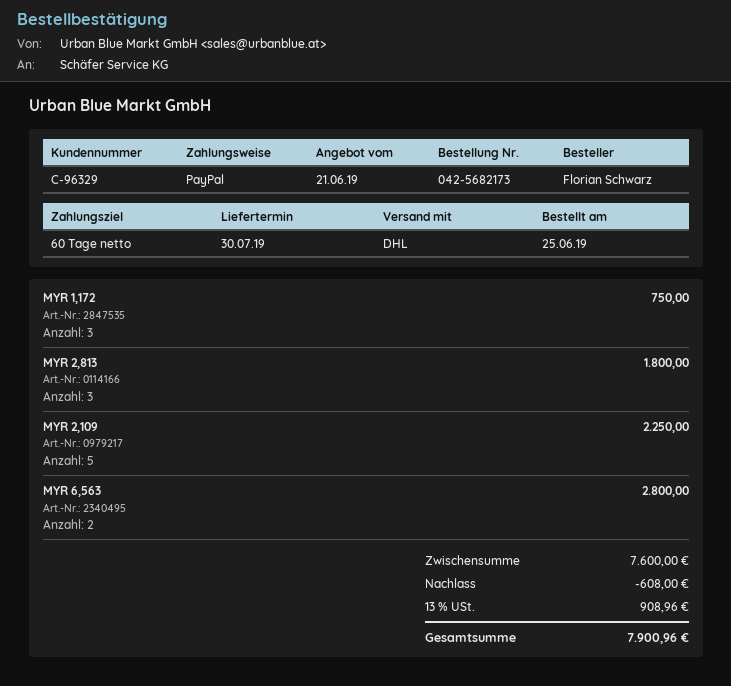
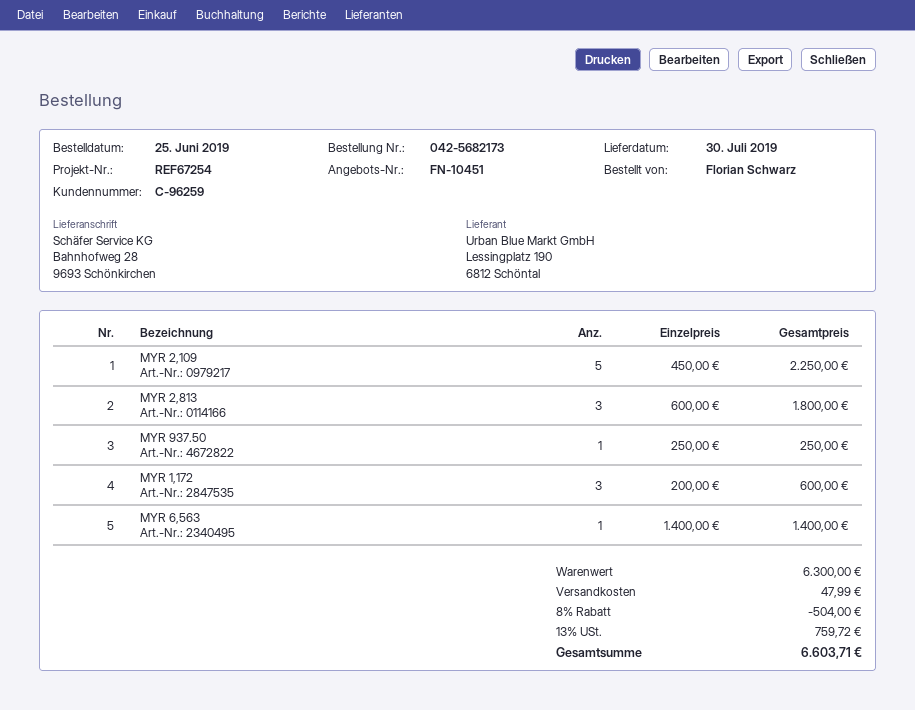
customer number: C-96329 -> C-96259
MYR 1,172: 3 for 750.00 -> 3 for 600.00
MYR 6,563: 2 for 2800.00 -> 1 for 1400.00
MYR 937.50: none -> 1 for 250.00
subtotal: 7600.00 -> 6300.00
discount: 608.00 -> 504.00
shipping: none -> 47.99
tax: 13% = 908.96 -> 13% = 759.72
total: 7900.96 -> 6603.71

